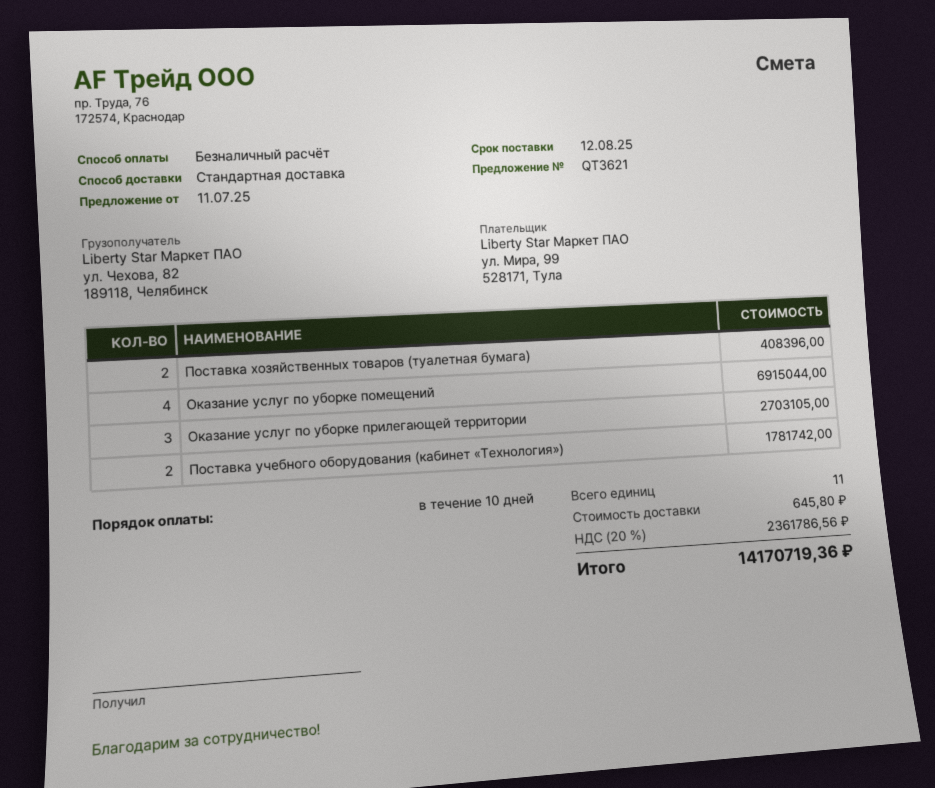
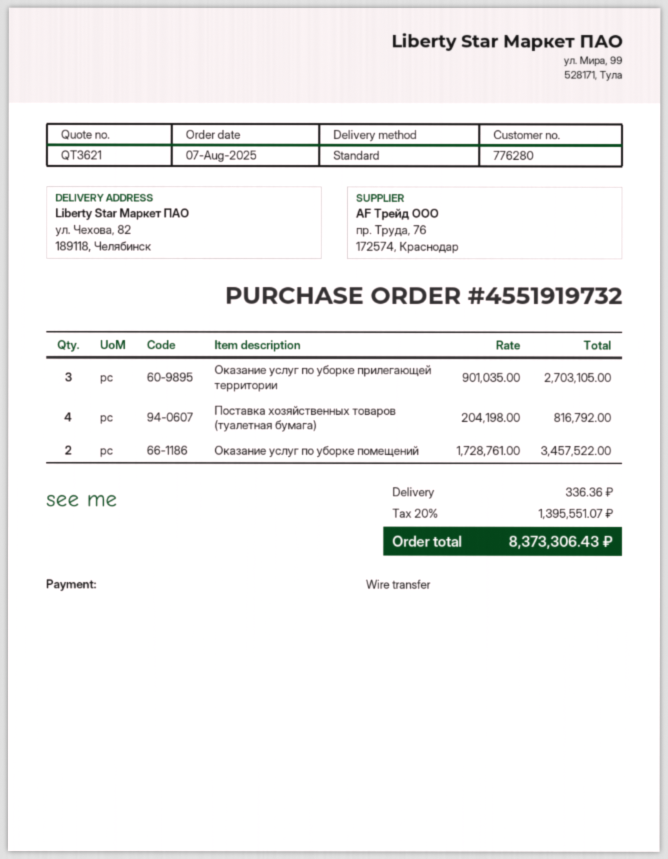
Поставка хозяйственных товаров (туалетная бумага): 2 for 408396.00 -> 4 for 816792.00
Оказание услуг по уборке помещений: 4 for 6915044.00 -> 2 for 3457522.00
Поставка учебного оборудования (кабинет «Технология»): 2 for 1781742.00 -> none
shipping: 645.80 -> 336.36
tax: 20% = 2361786.56 -> 20% = 1395551.07
total: 14170719.36 -> 8373306.43

